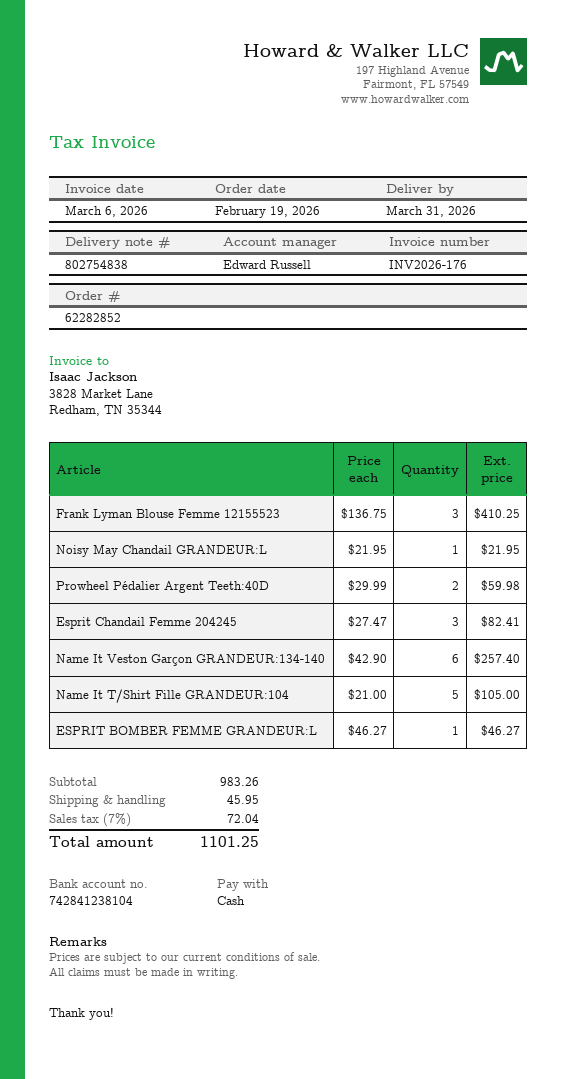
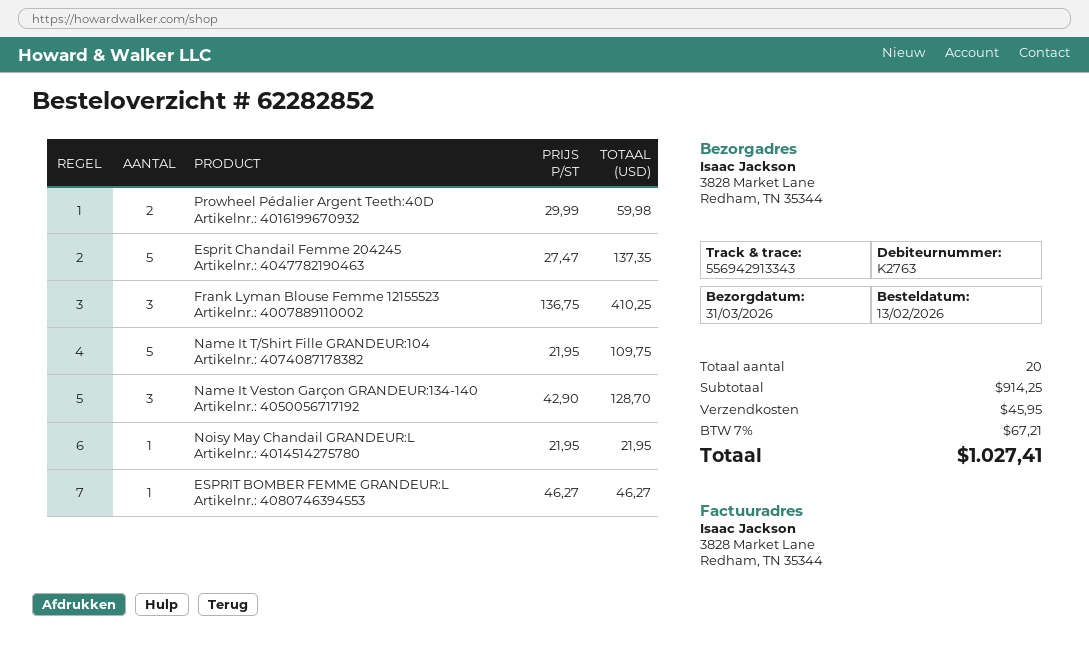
order date: 2026-02-19 -> 2026-02-13
Esprit Chandail Femme 204245: 3 x 27.47 = 82.41 -> 5 x 27.47 = 137.35
Name It Veston Garçon GRANDEUR:134-140: 6 x 42.90 = 257.40 -> 3 x 42.90 = 128.70
Name It T/Shirt Fille GRANDEUR:104: 5 x 21.00 = 105.00 -> 5 x 21.95 = 109.75
subtotal: 983.26 -> 914.25
tax: 7% = 72.04 -> 7% = 67.21
total: 1101.25 -> 1027.41

